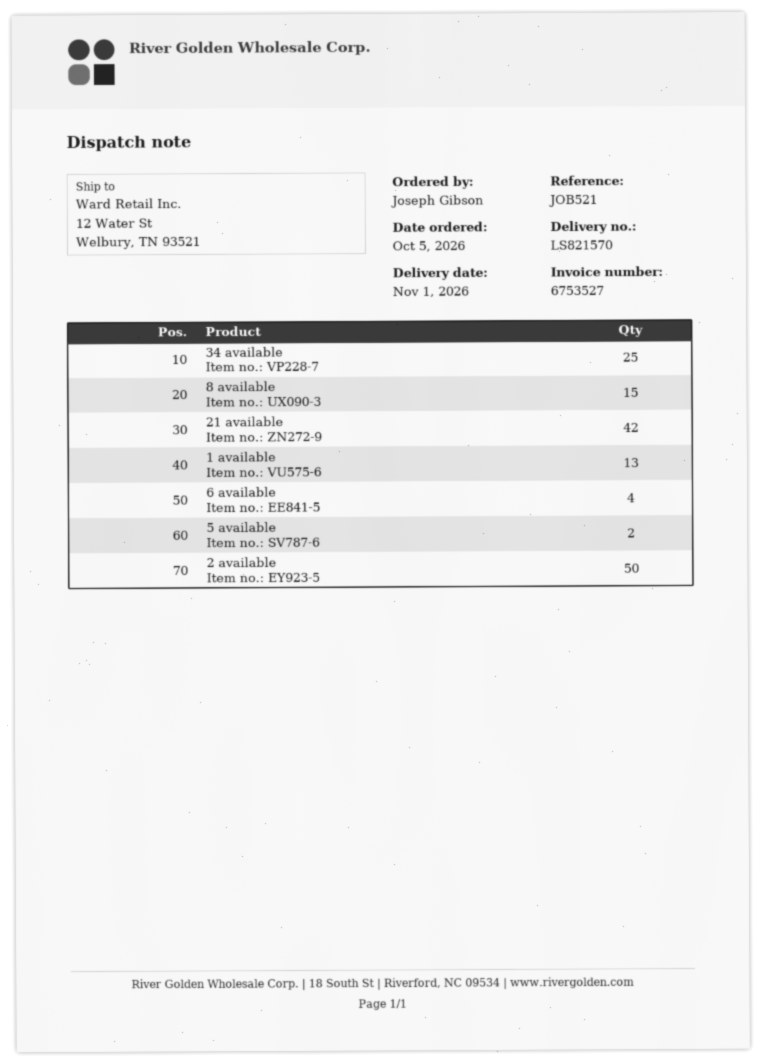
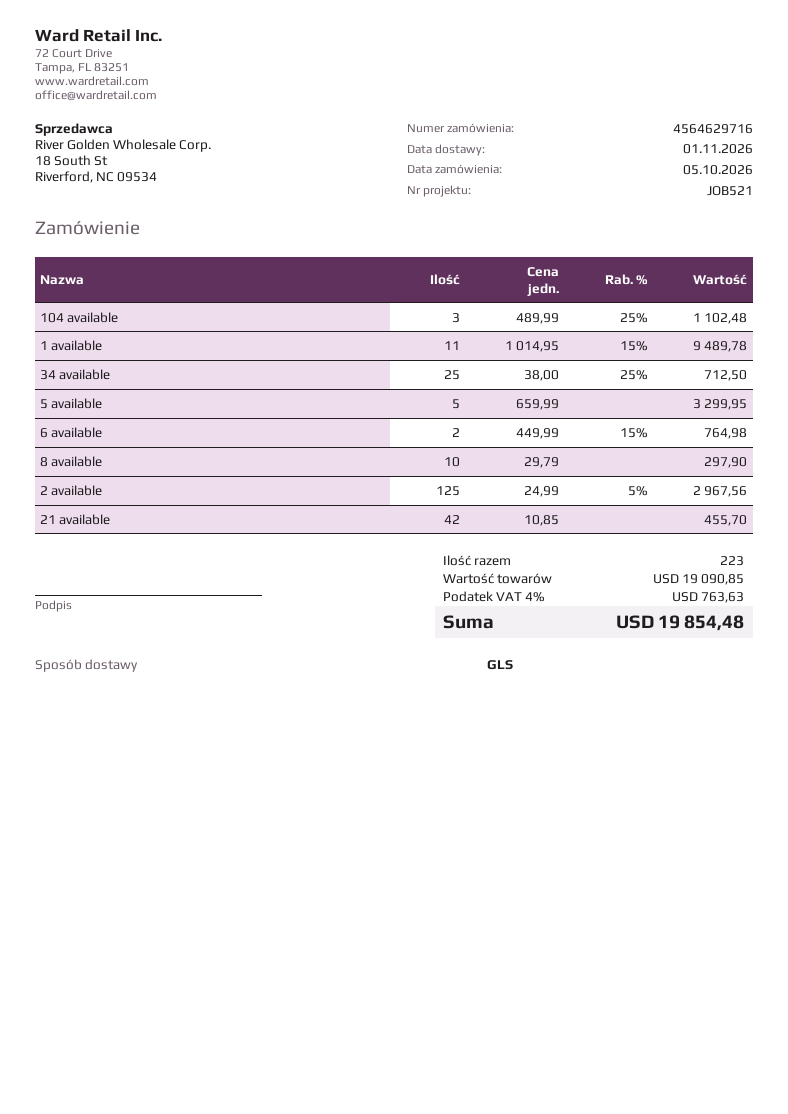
8 available: 15 -> 10
1 available: 13 -> 11
6 available: 4 -> 2
5 available: 2 -> 5
2 available: 50 -> 125
104 available: none -> 3

